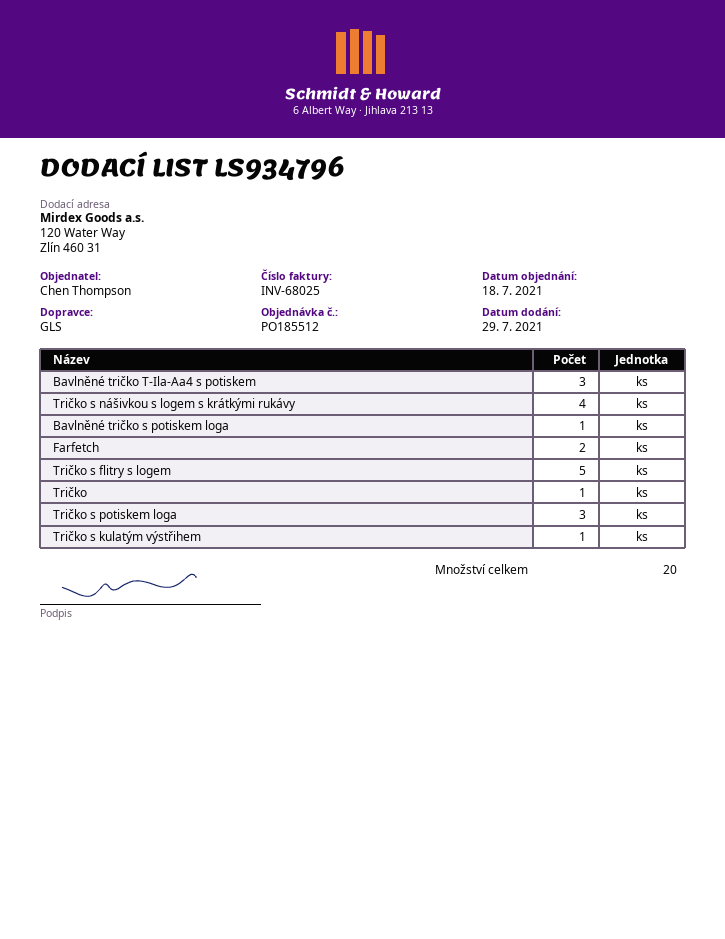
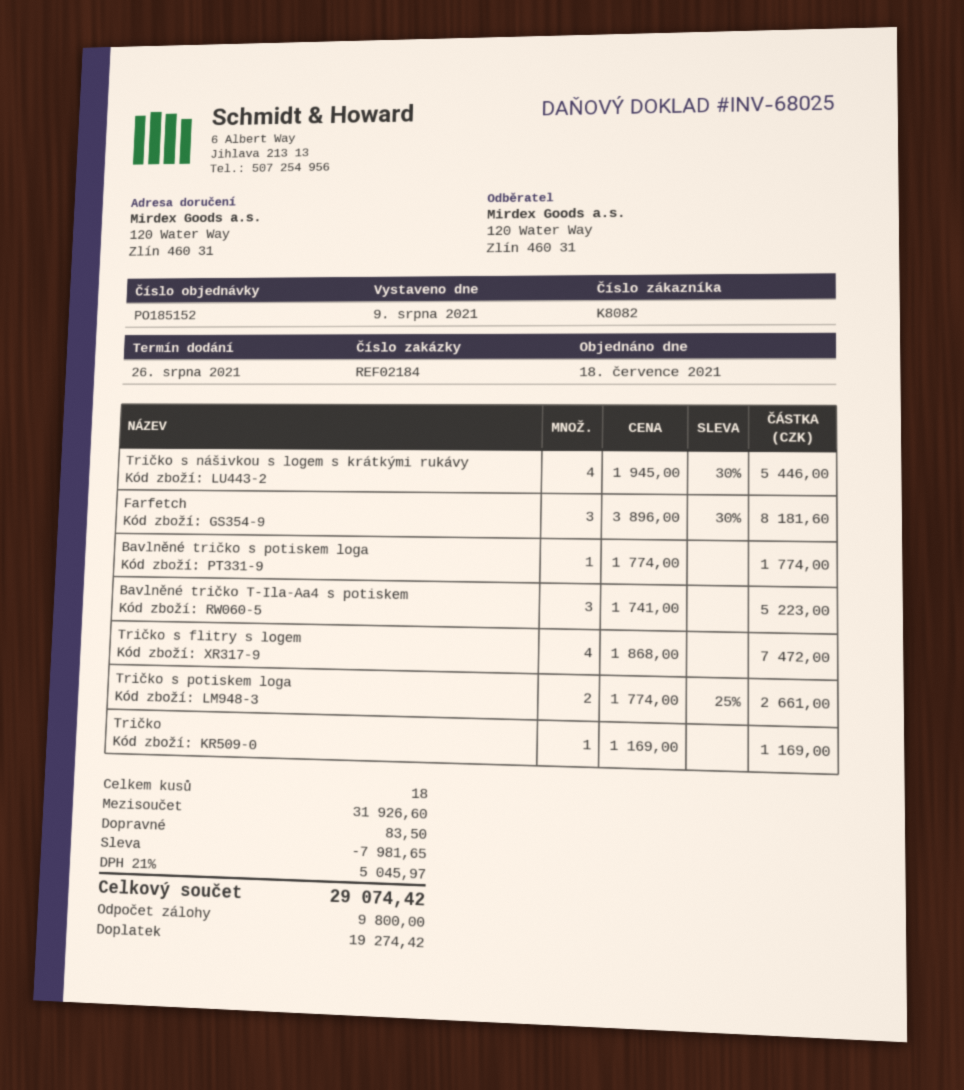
order number: PO185512 -> PO185152
delivery date: 2021-07-29 -> 2021-08-26
Farfetch: 2 -> 3
Tričko s flitry s logem: 5 -> 4
Tričko s potiskem loga: 3 -> 2
Tričko s kulatým výstřihem: 1 -> none
total quantity: 20 -> 18

